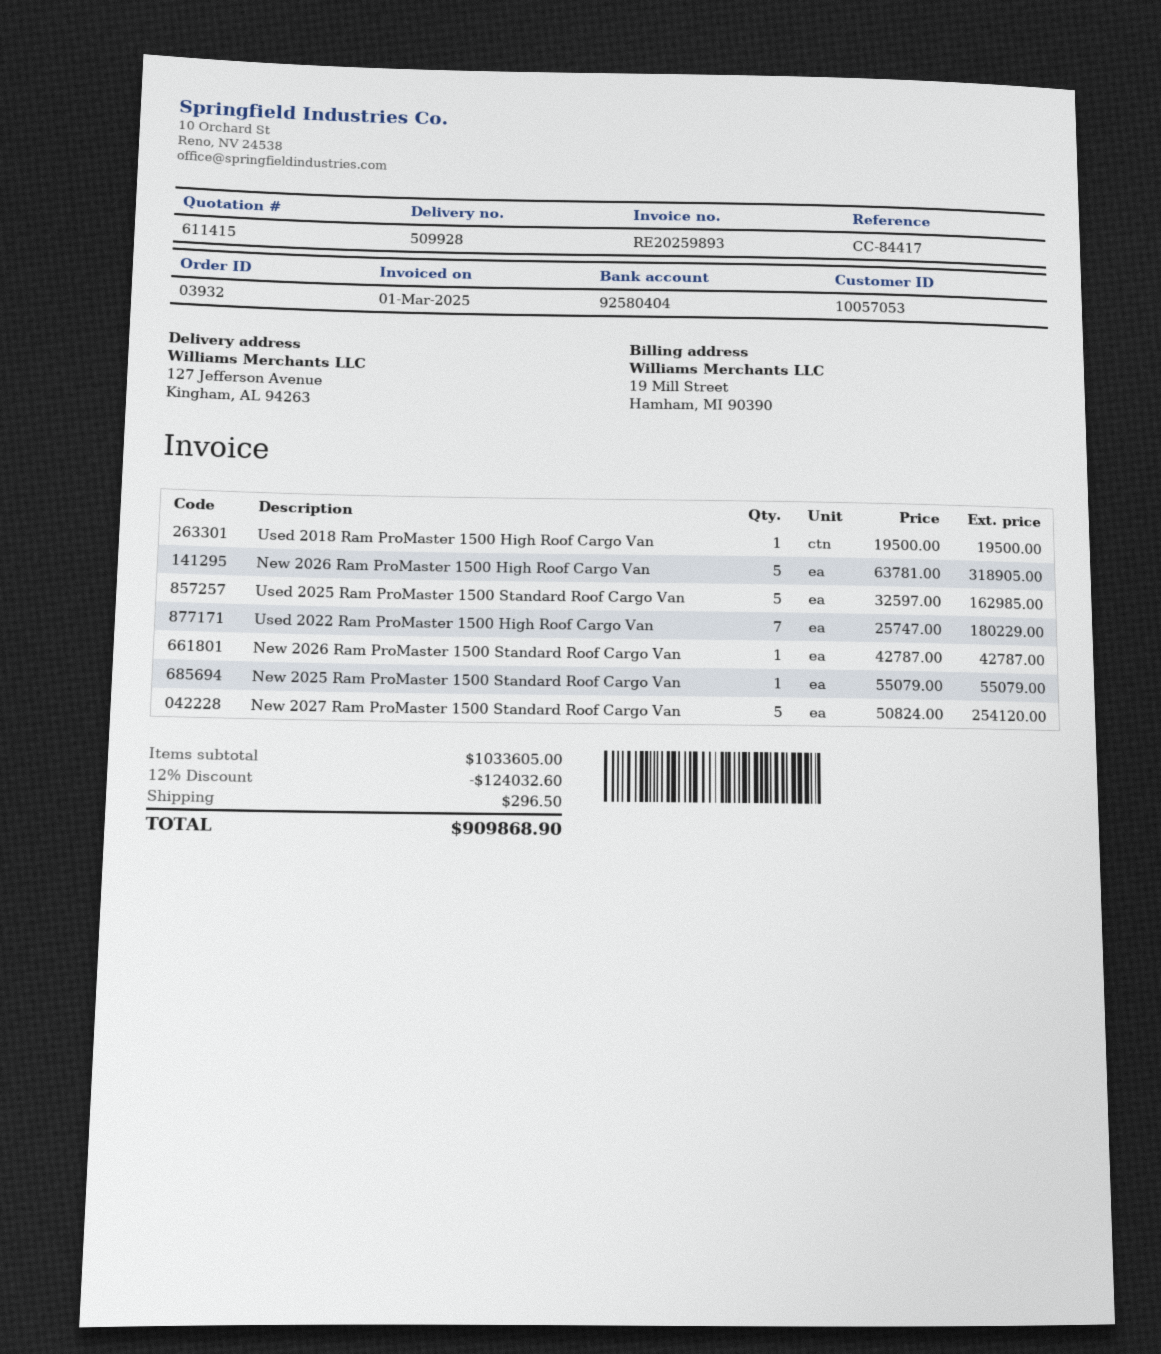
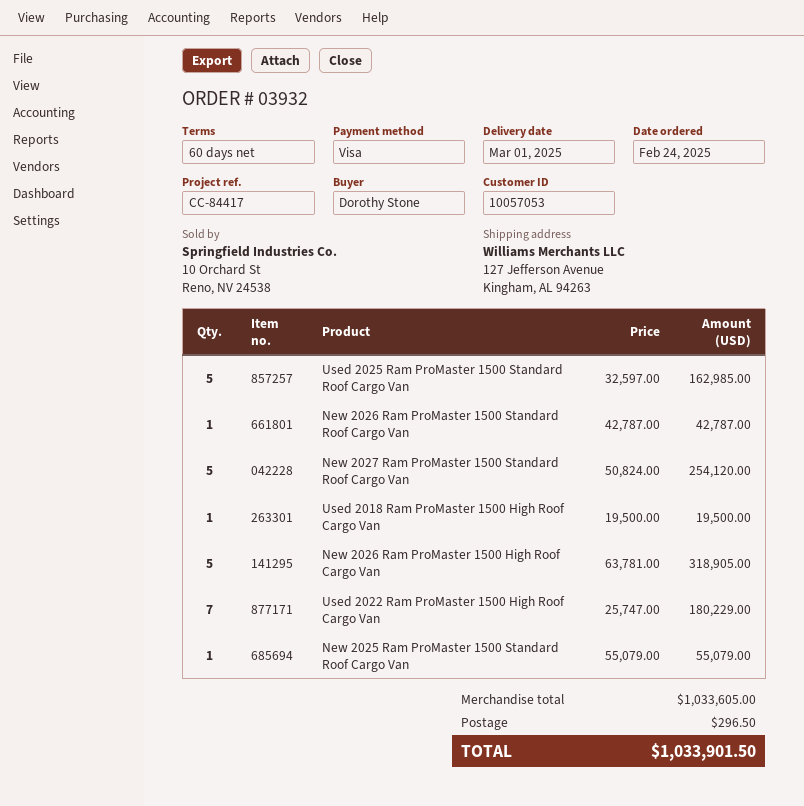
discount: 12% = 124032.60 -> none
total: 909868.90 -> 1033901.50

